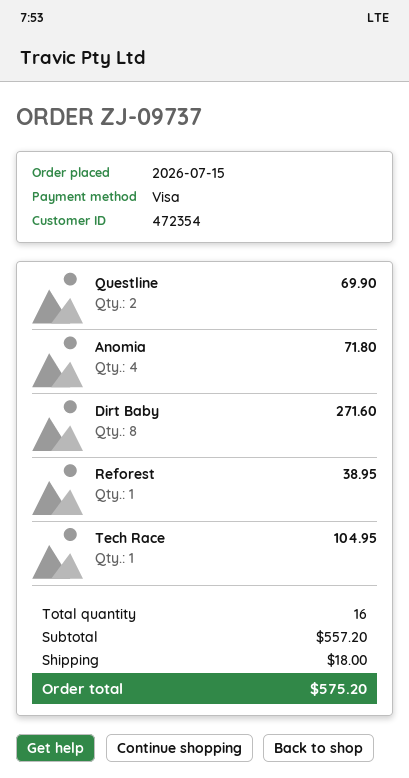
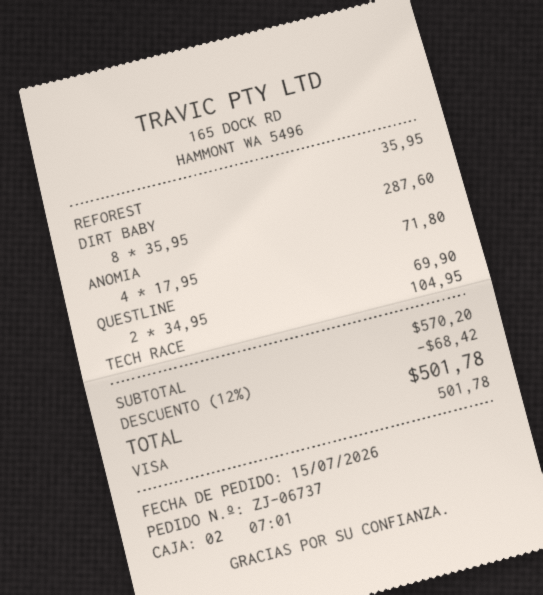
order number: ZJ-09737 -> ZJ-06737
Dirt Baby: 8 for 271.60 -> 8 for 287.60
Reforest: 1 for 38.95 -> 1 for 35.95
subtotal: 557.20 -> 570.20
discount: none -> 12% = 68.42
shipping: 18.00 -> none
total: 575.20 -> 501.78

